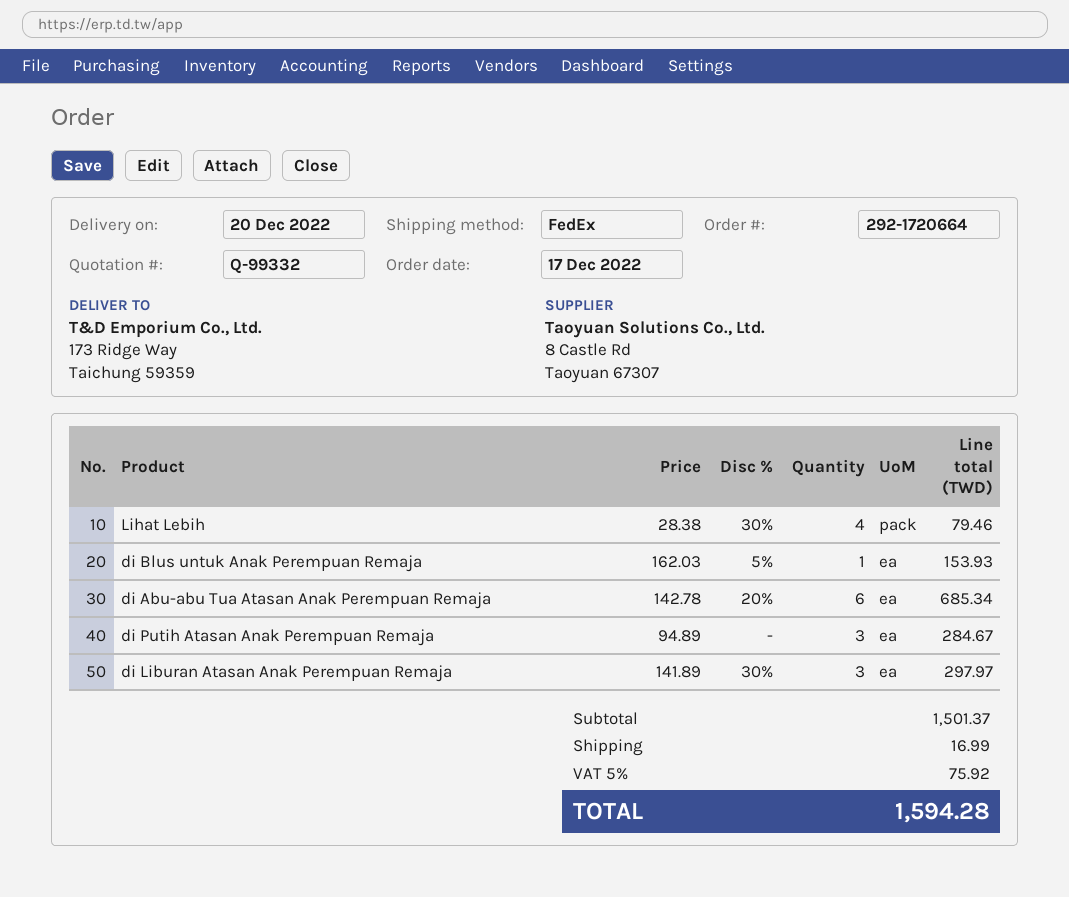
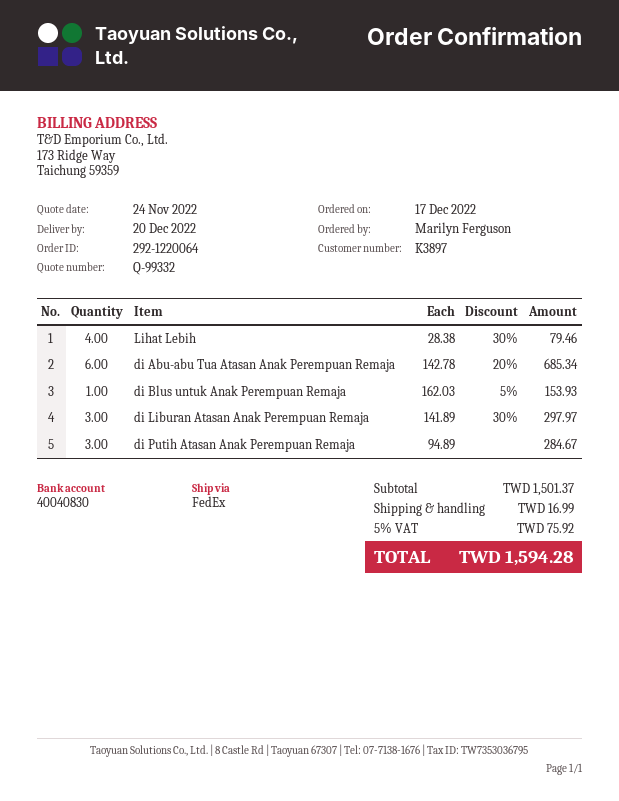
order number: 292-1720664 -> 292-1220064

